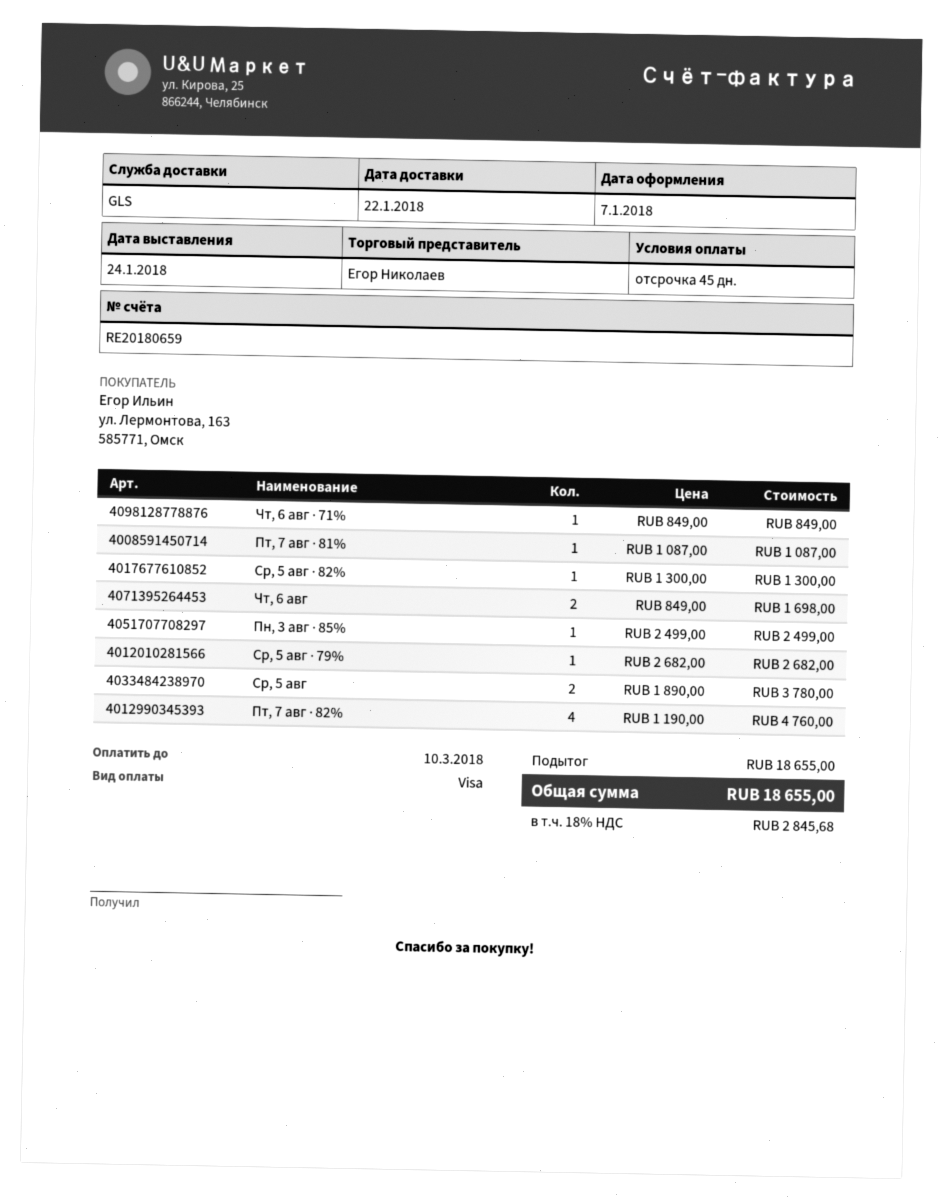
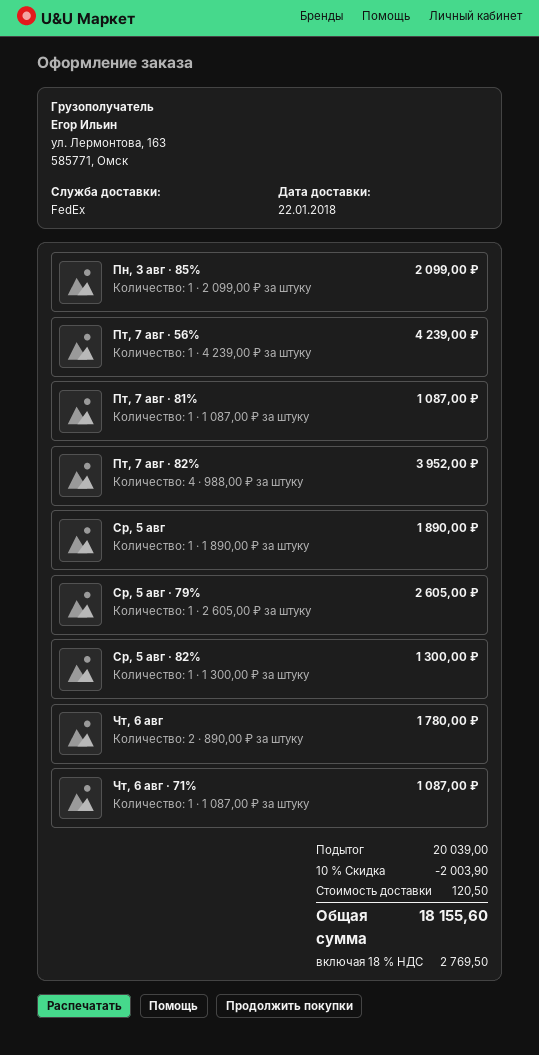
shipping method: GLS -> FedEx
Чт, 6 авг · 71%: 1 x 849.00 = 849.00 -> 1 x 1087.00 = 1087.00
Чт, 6 авг: 2 x 849.00 = 1698.00 -> 2 x 890.00 = 1780.00
Пн, 3 авг · 85%: 1 x 2499.00 = 2499.00 -> 1 x 2099.00 = 2099.00
Ср, 5 авг · 79%: 1 x 2682.00 = 2682.00 -> 1 x 2605.00 = 2605.00
Ср, 5 авг: 2 x 1890.00 = 3780.00 -> 1 x 1890.00 = 1890.00
Пт, 7 авг · 82%: 4 x 1190.00 = 4760.00 -> 4 x 988.00 = 3952.00
Пт, 7 авг · 56%: none -> 1 x 4239.00 = 4239.00
subtotal: 18655.00 -> 20039.00
discount: none -> 10% = 2003.90
shipping: none -> 120.50
tax: 18% = 2845.68 -> 18% = 2769.50
total: 18655.00 -> 18155.60

